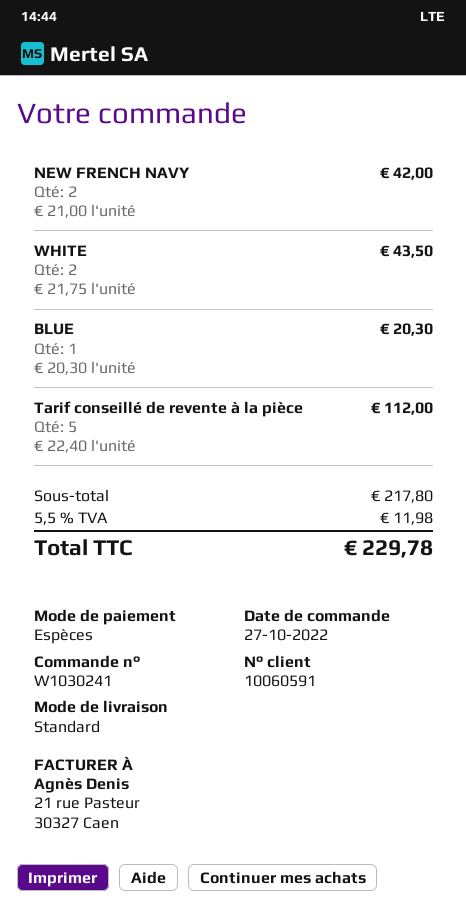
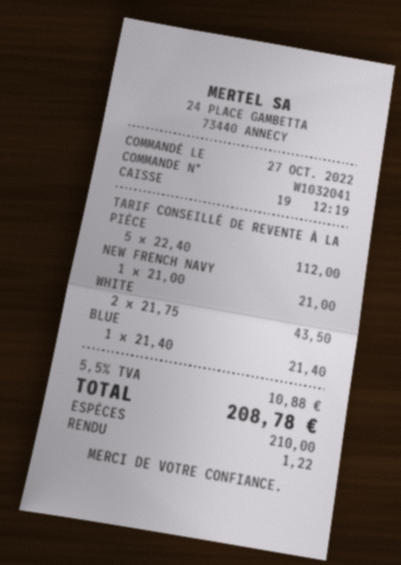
order number: W1030241 -> W1032041
NEW FRENCH NAVY: 2 x 21.00 = 42.00 -> 1 x 21.00 = 21.00
BLUE: 1 x 20.30 = 20.30 -> 1 x 21.40 = 21.40
tax: 5.5% = 11.98 -> 5.5% = 10.88
total: 229.78 -> 208.78

